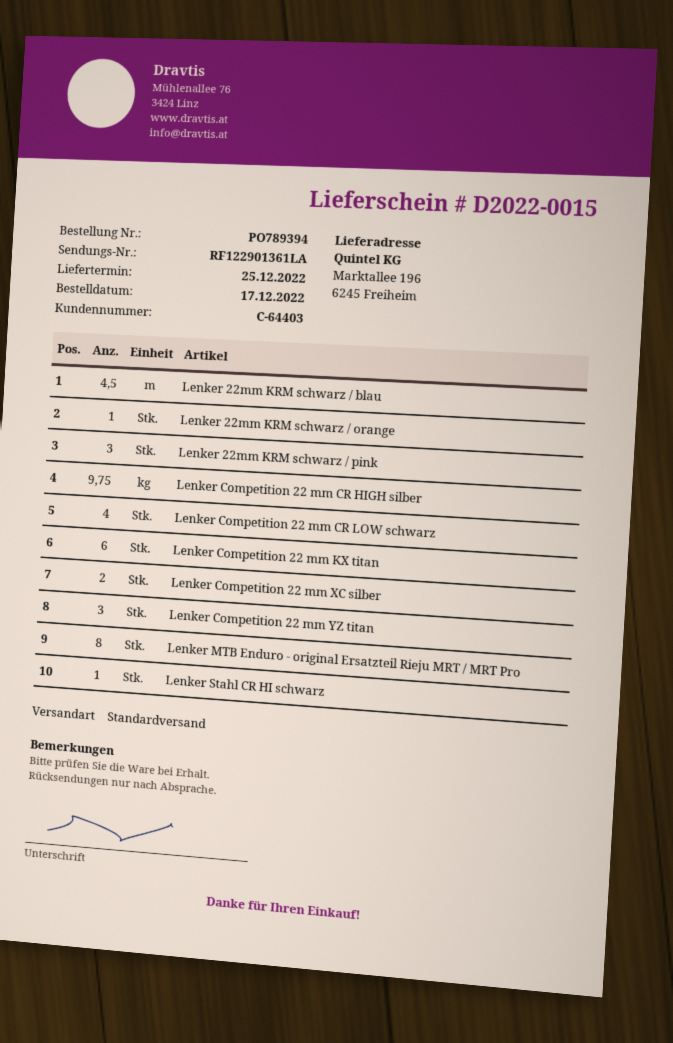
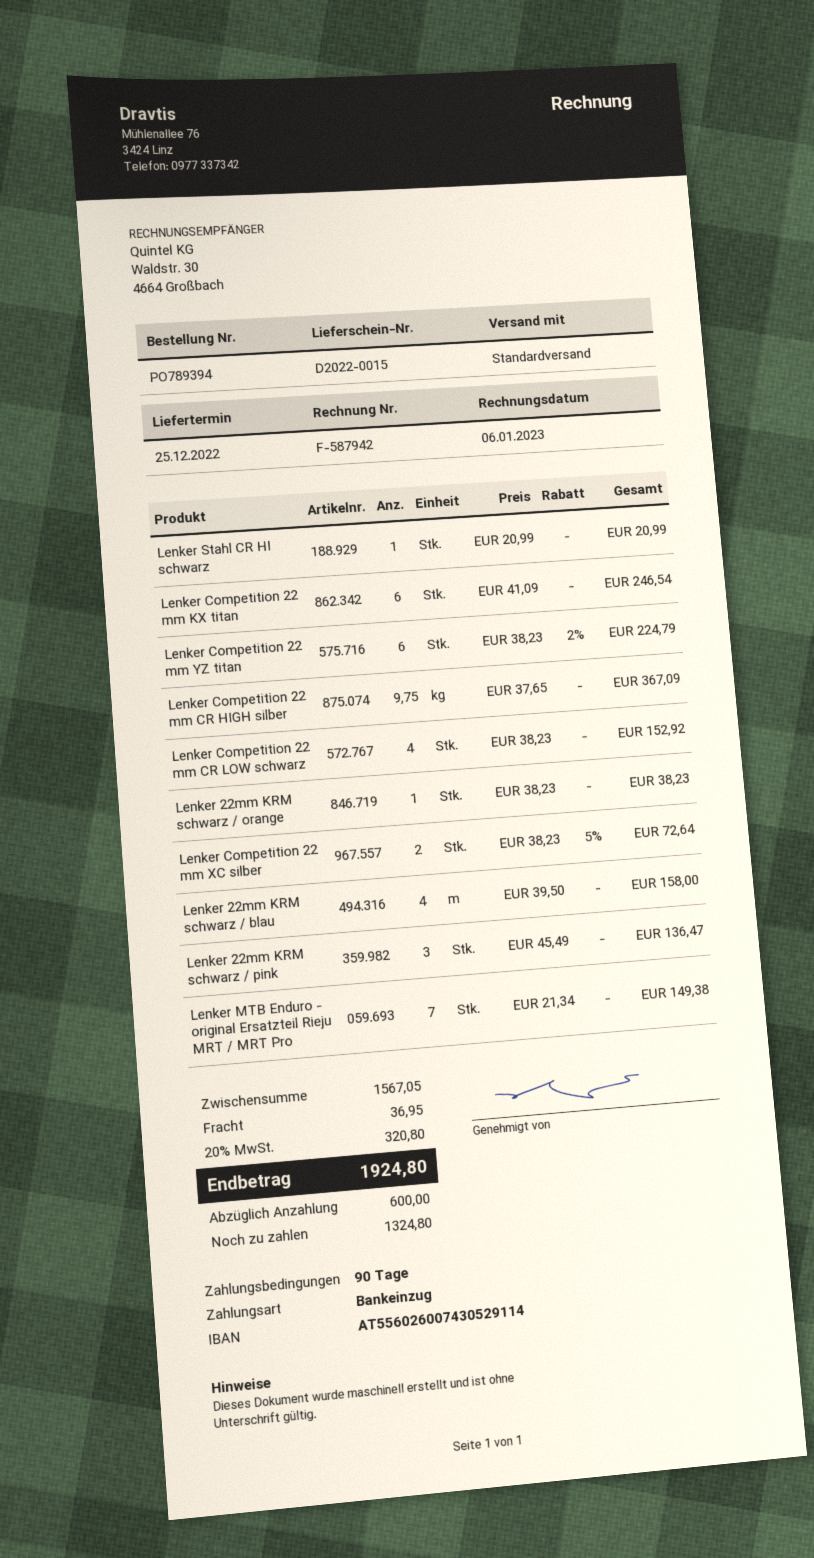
Lenker 22mm KRM schwarz / blau: 4.5 -> 4
Lenker Competition 22 mm YZ titan: 3 -> 6
Lenker MTB Enduro - original Ersatzteil Rieju MRT / MRT Pro: 8 -> 7

